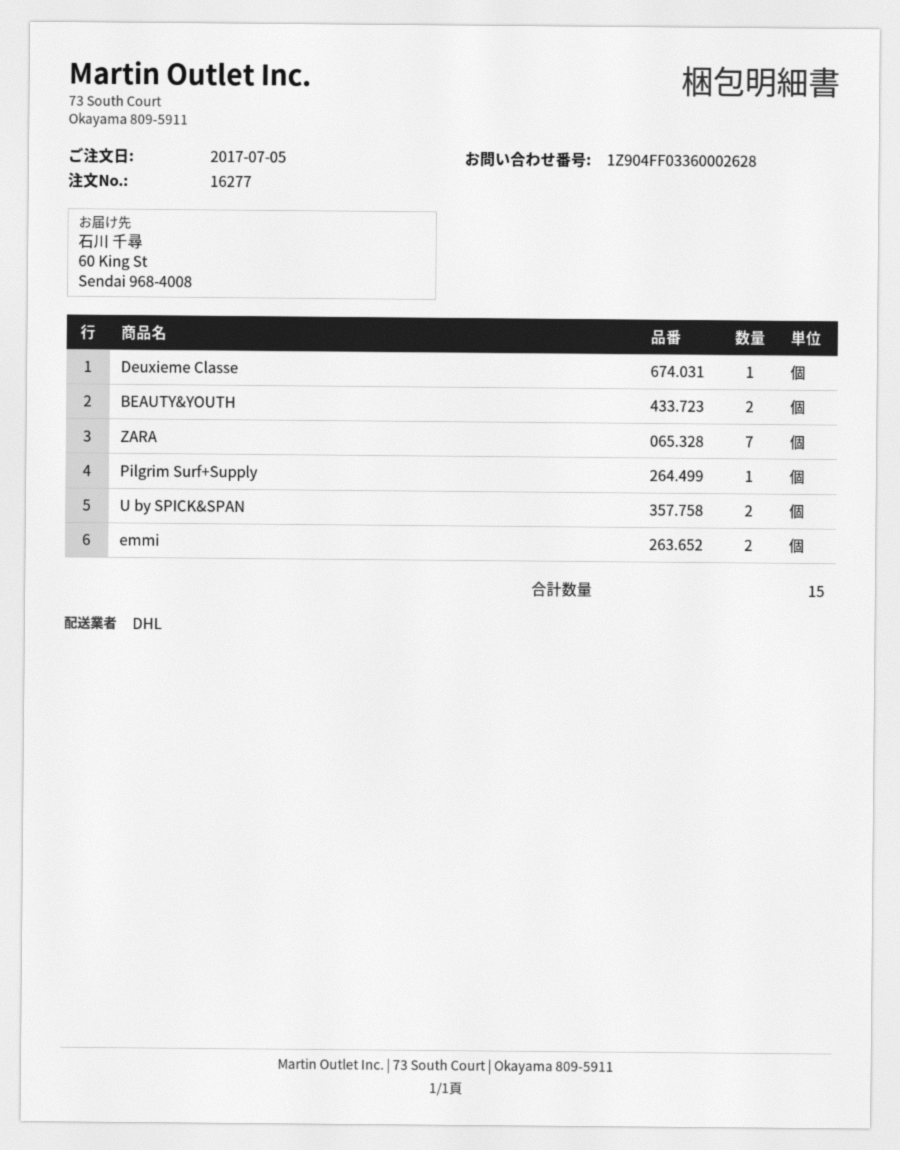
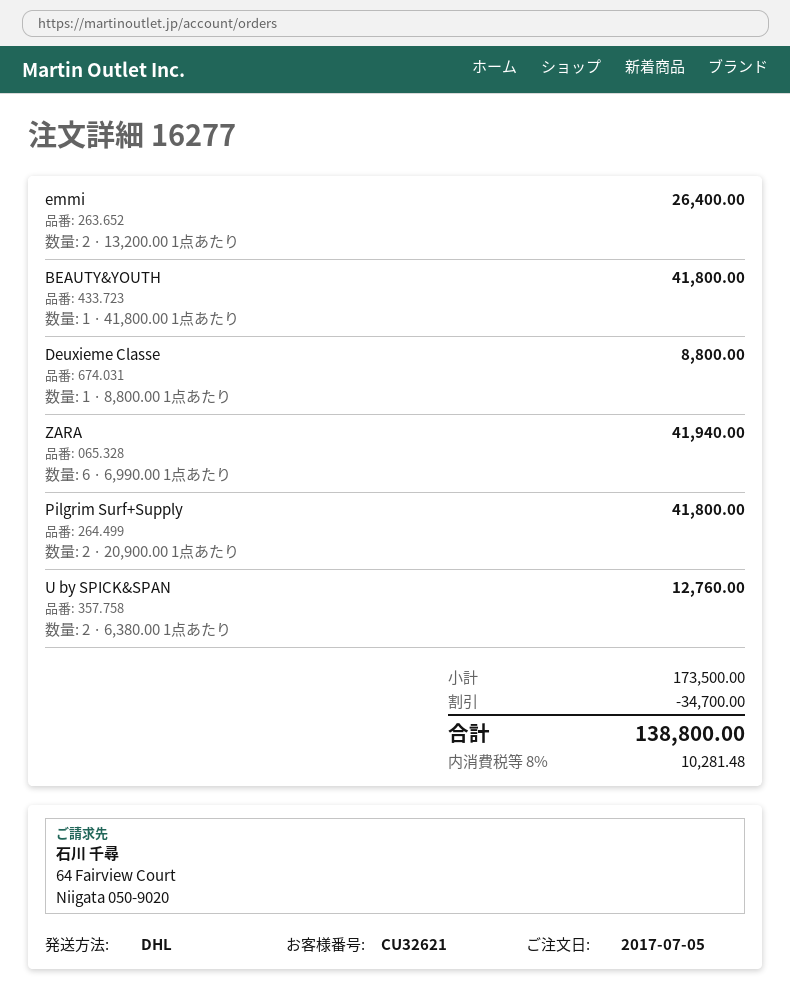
BEAUTY&YOUTH: 2 -> 1
ZARA: 7 -> 6
Pilgrim Surf+Supply: 1 -> 2

